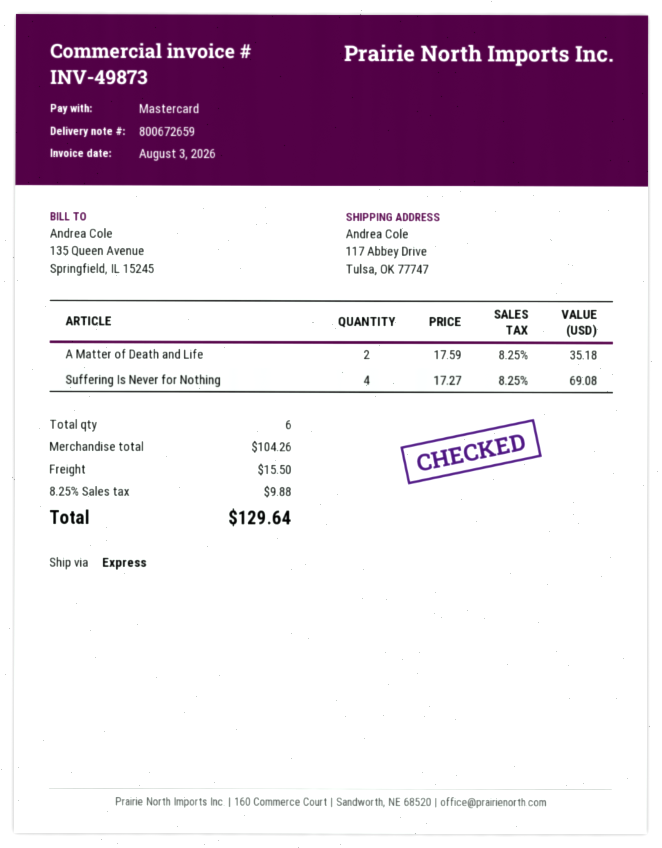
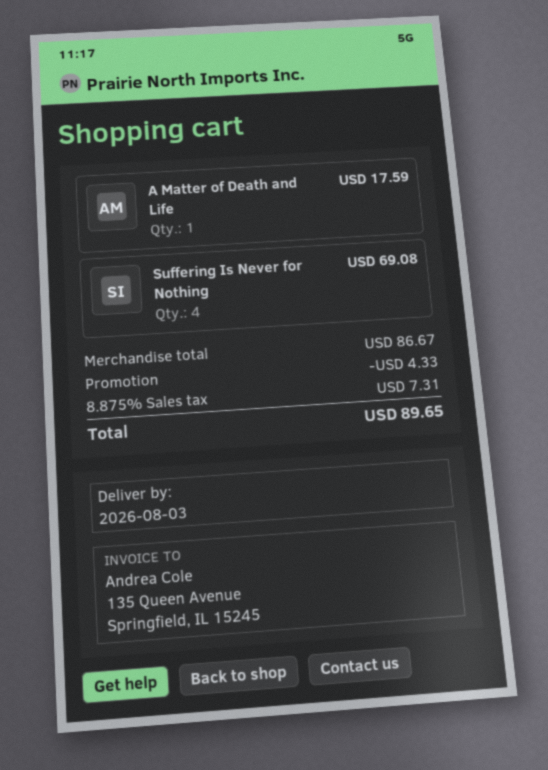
A Matter of Death and Life: 2 for 35.18 -> 1 for 17.59
subtotal: 104.26 -> 86.67
discount: none -> 4.33
shipping: 15.50 -> none
tax: 8.25% = 9.88 -> 8.875% = 7.31
total: 129.64 -> 89.65

